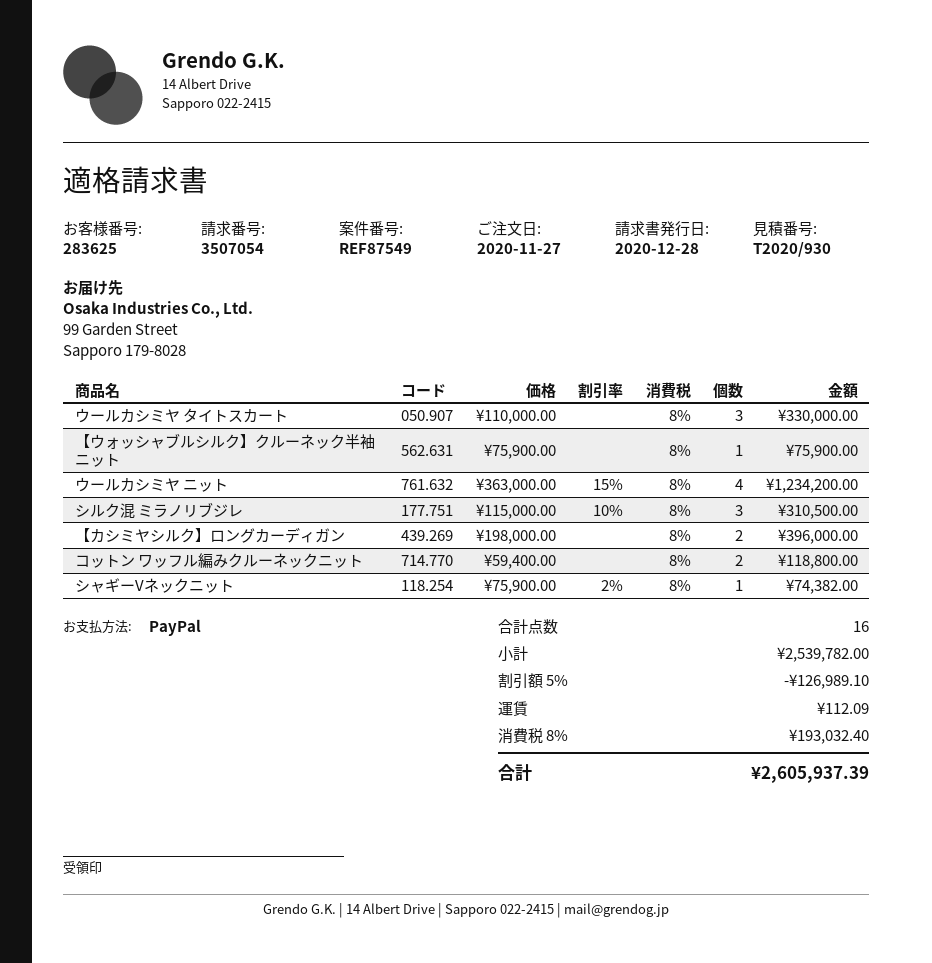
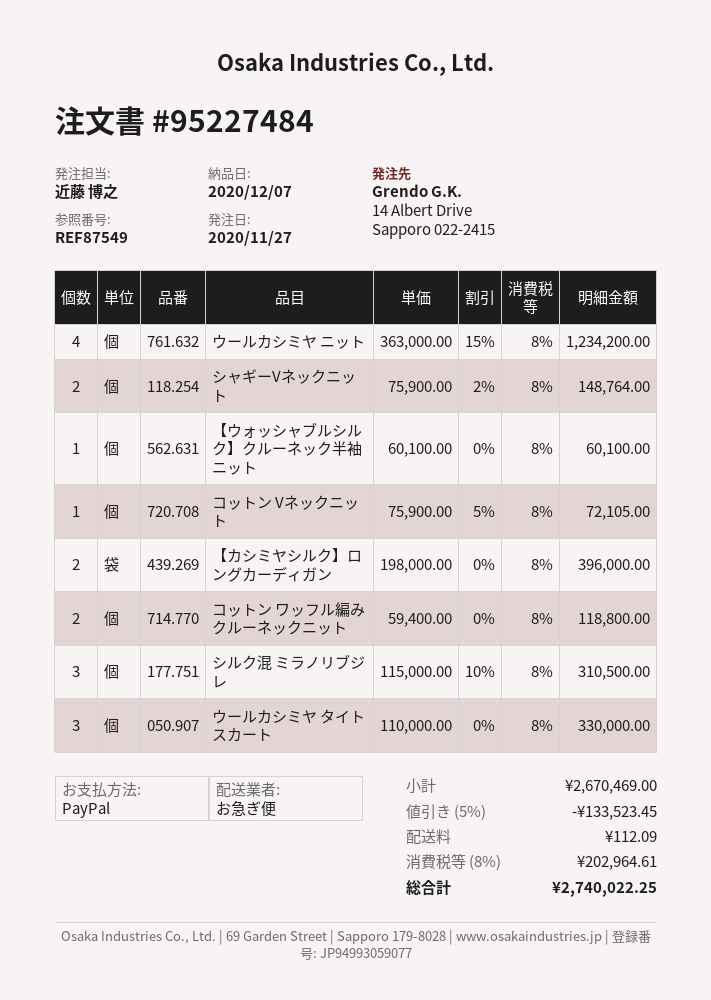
【ウォッシャブルシルク】クルーネック半袖ニット: 1 x 75900.00 = 75900.00 -> 1 x 60100.00 = 60100.00
シャギーVネックニット: 1 x 75900.00 - 2% = 74382.00 -> 2 x 75900.00 - 2% = 148764.00
コットン Vネックニット: none -> 1 x 75900.00 - 5% = 72105.00
subtotal: 2539782.00 -> 2670469.00
discount: 5% = 126989.10 -> 5% = 133523.45
tax: 8% = 193032.40 -> 8% = 202964.61
total: 2605937.39 -> 2740022.25

